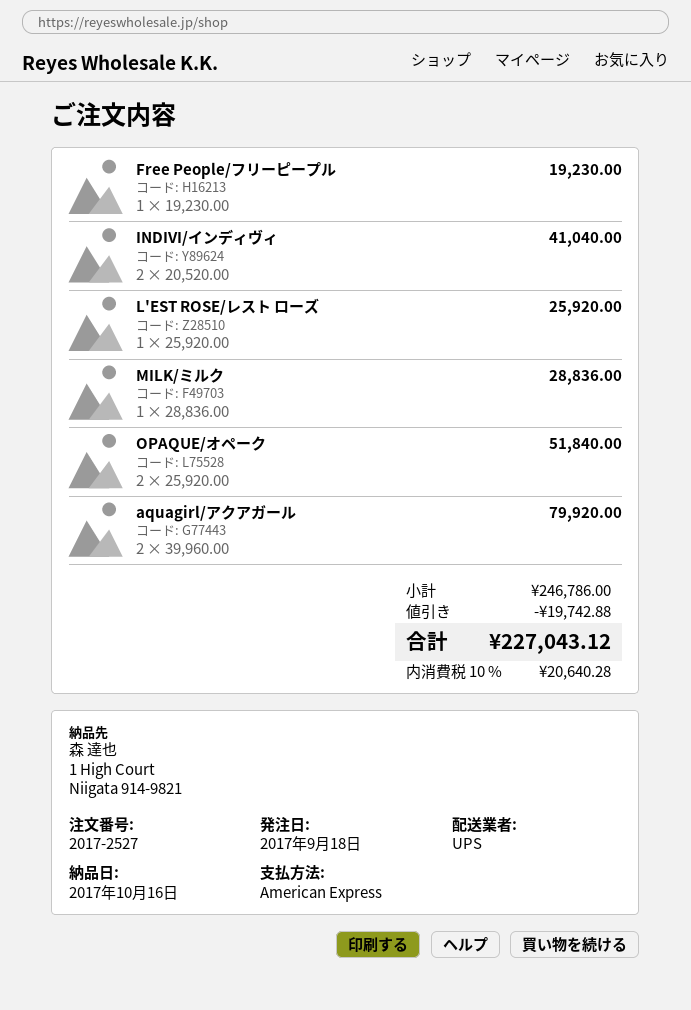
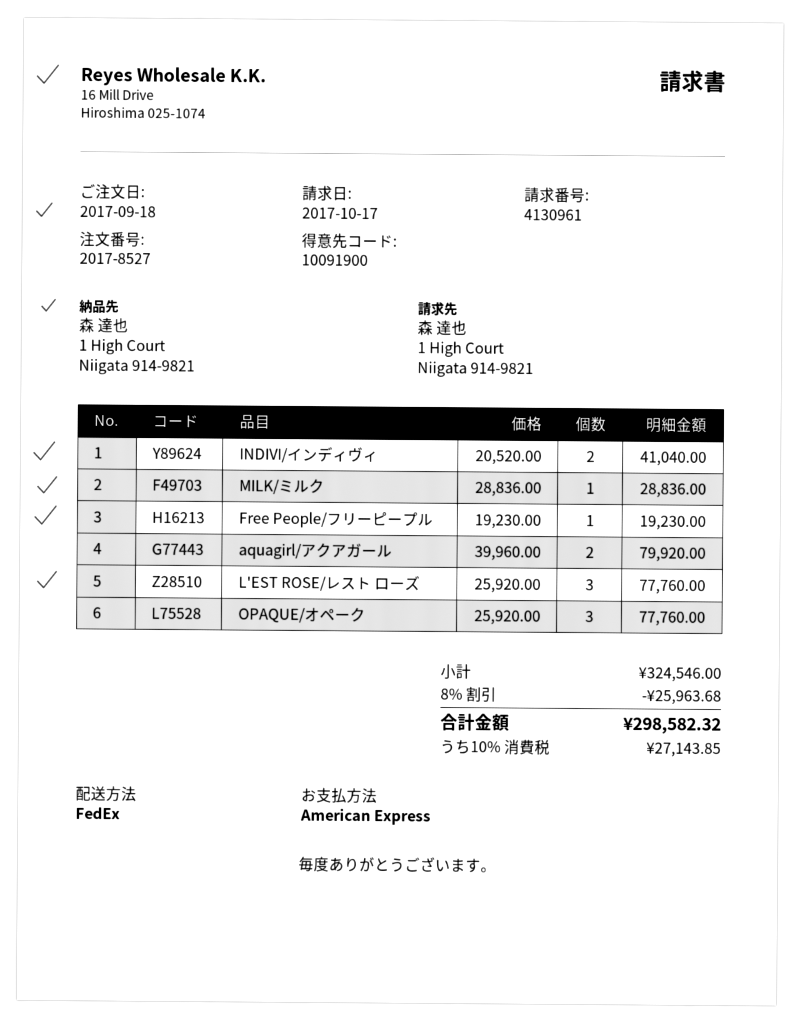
order number: 2017-2527 -> 2017-8527
shipping method: UPS -> FedEx
L'EST ROSE/レスト ローズ: 1 x 25920.00 = 25920.00 -> 3 x 25920.00 = 77760.00
OPAQUE/オペーク: 2 x 25920.00 = 51840.00 -> 3 x 25920.00 = 77760.00
subtotal: 246786.00 -> 324546.00
discount: 19742.88 -> 25963.68
tax: 10% = 20640.28 -> 10% = 27143.85
total: 227043.12 -> 298582.32

